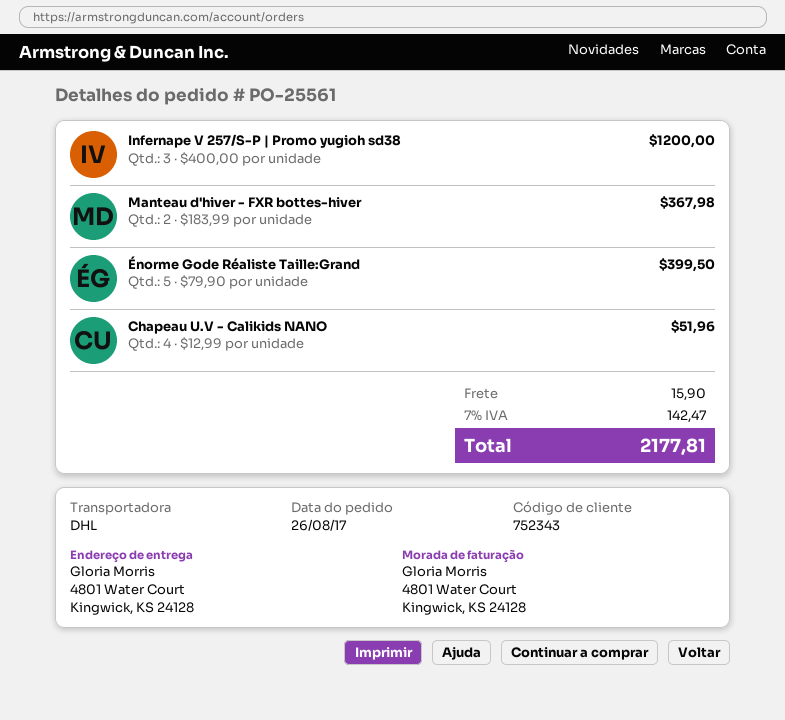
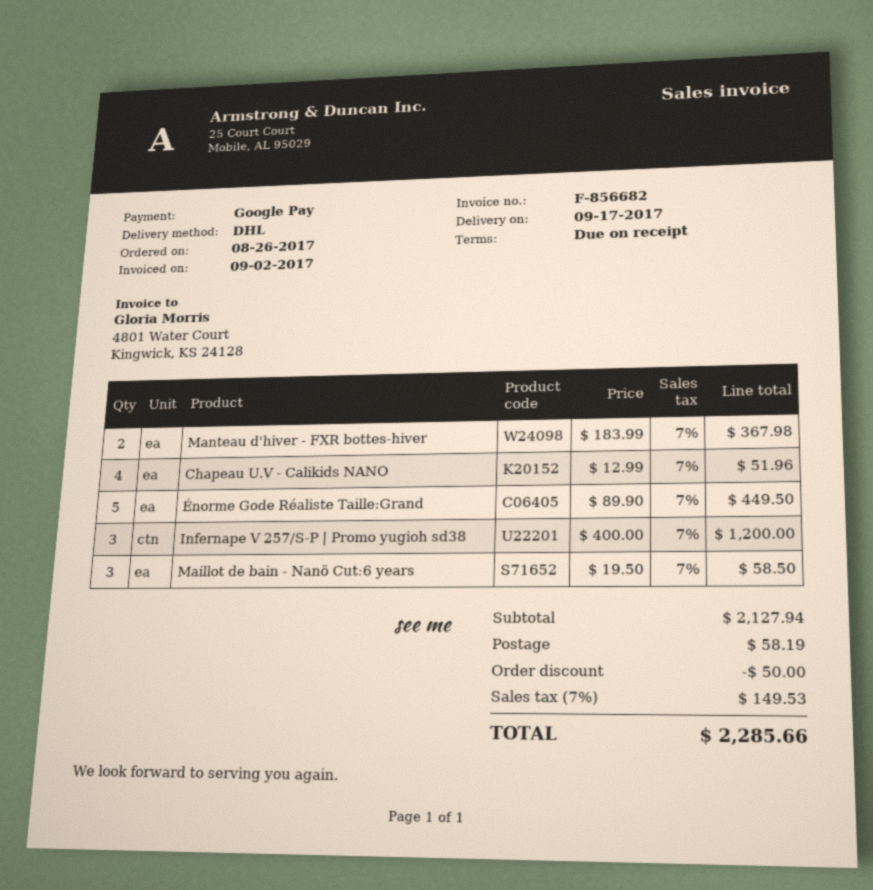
Énorme Gode Réaliste Taille:Grand: 5 x 79.90 = 399.50 -> 5 x 89.90 = 449.50
Maillot de bain - Nanö Cut:6 years: none -> 3 x 19.50 = 58.50
discount: none -> 50.00
shipping: 15.90 -> 58.19
tax: 7% = 142.47 -> 7% = 149.53
total: 2177.81 -> 2285.66

